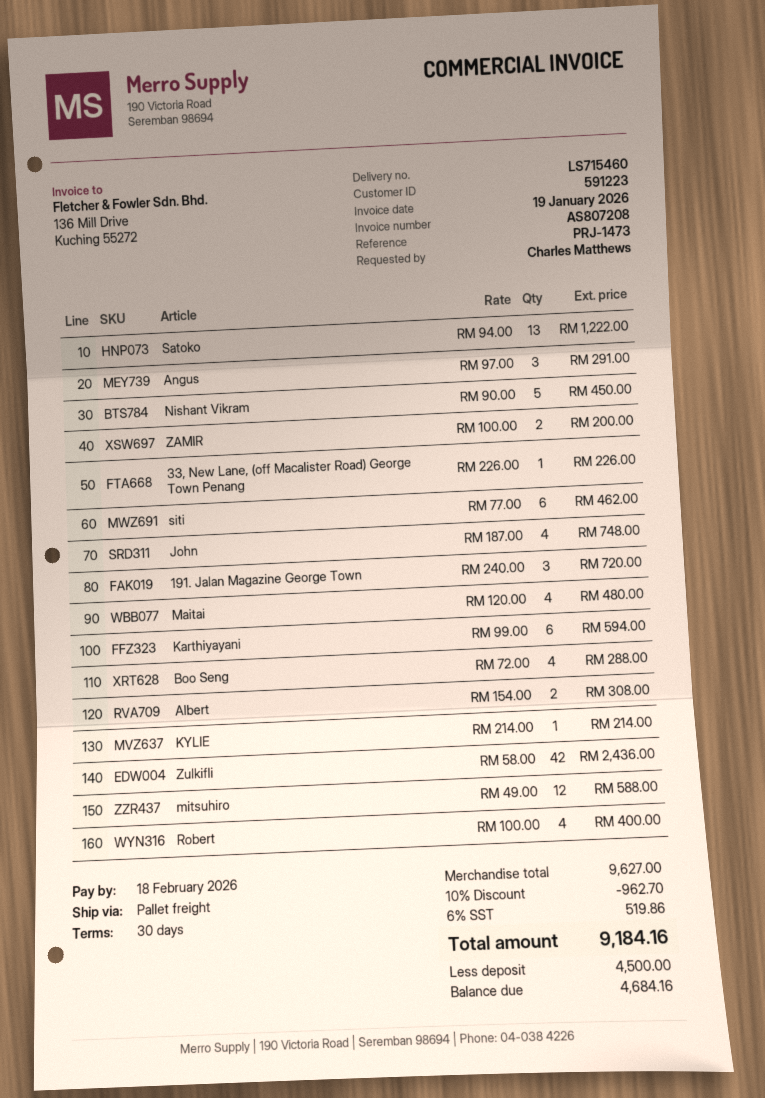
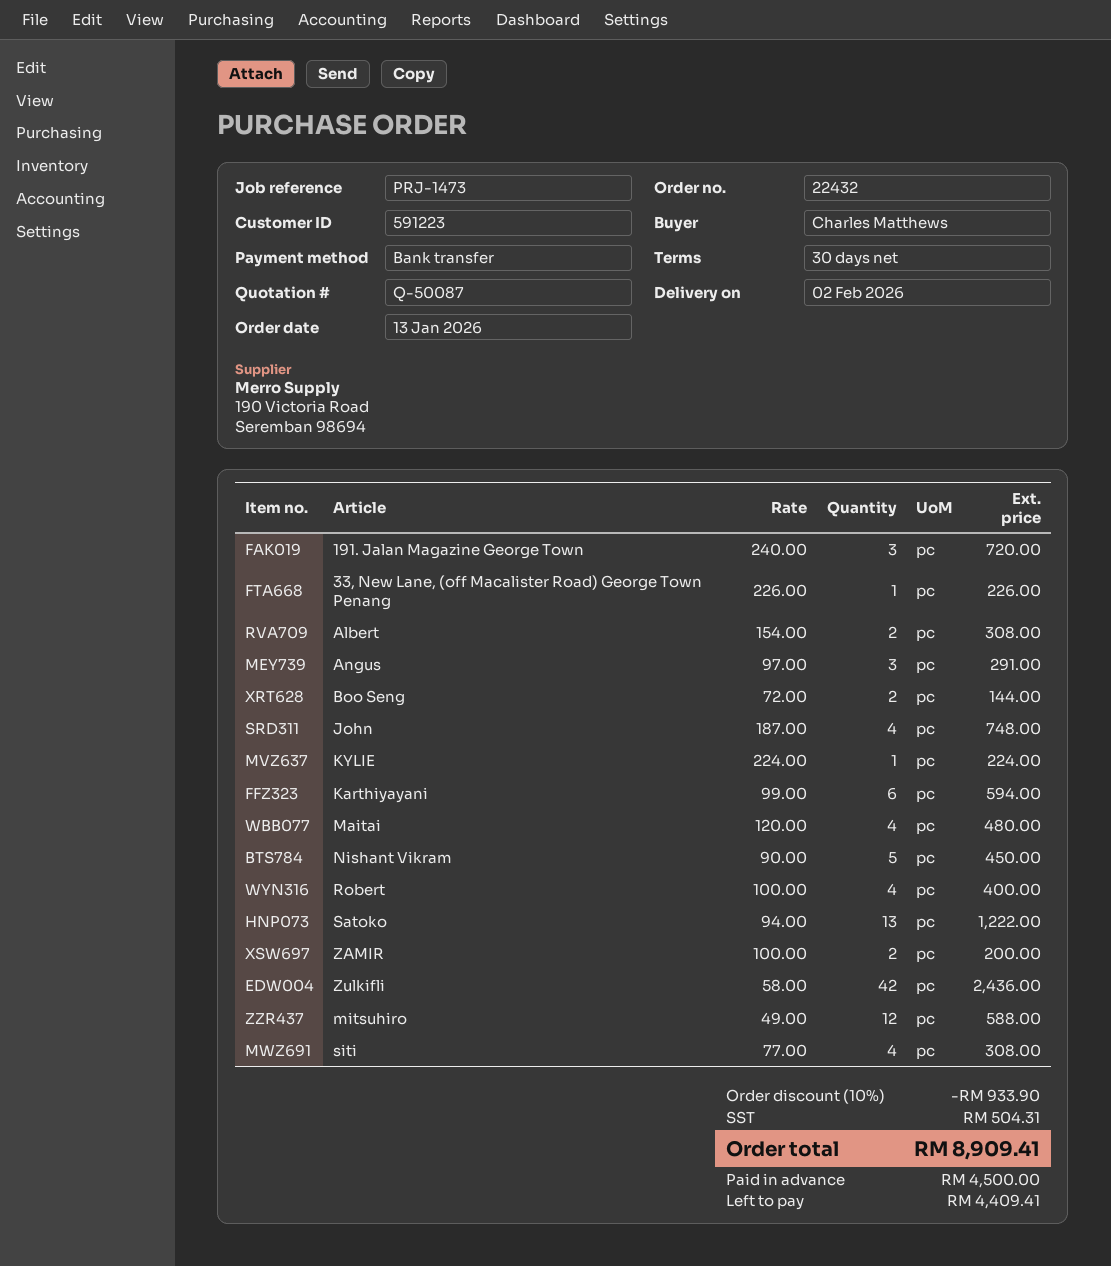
siti: 6 x 77.00 = 462.00 -> 4 x 77.00 = 308.00
Boo Seng: 4 x 72.00 = 288.00 -> 2 x 72.00 = 144.00
KYLIE: 1 x 214.00 = 214.00 -> 1 x 224.00 = 224.00
discount: 10% = 962.70 -> 10% = 933.90
tax: 519.86 -> 504.31
total: 9184.16 -> 8909.41
balance: 4684.16 -> 4409.41

